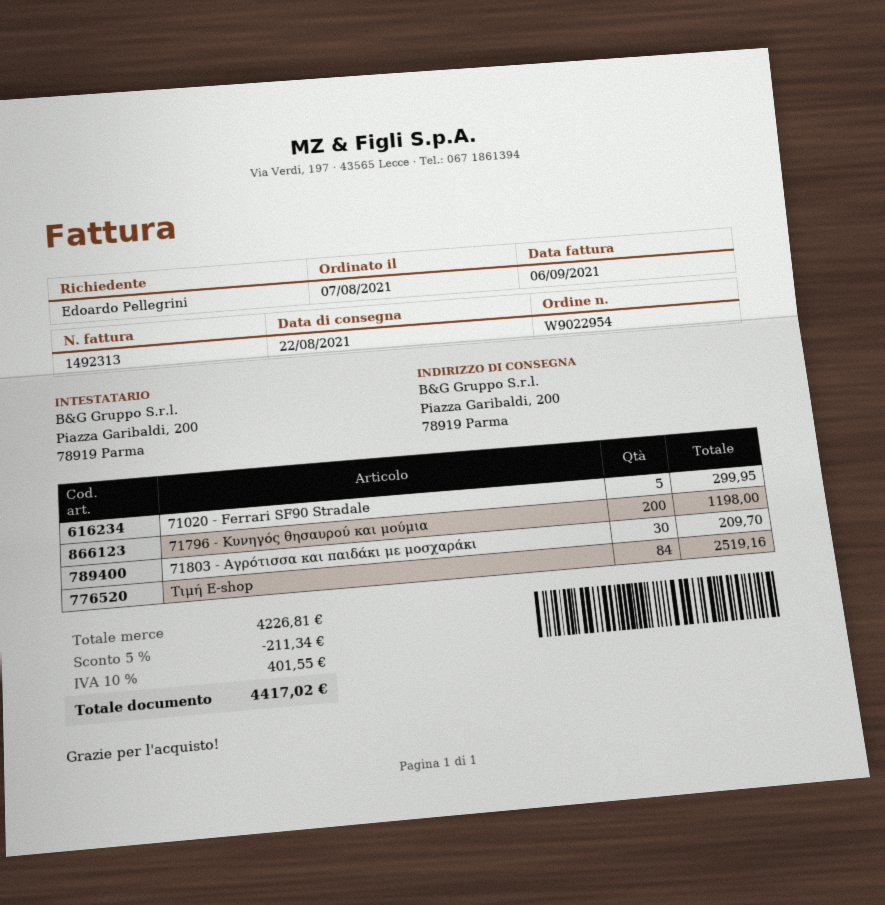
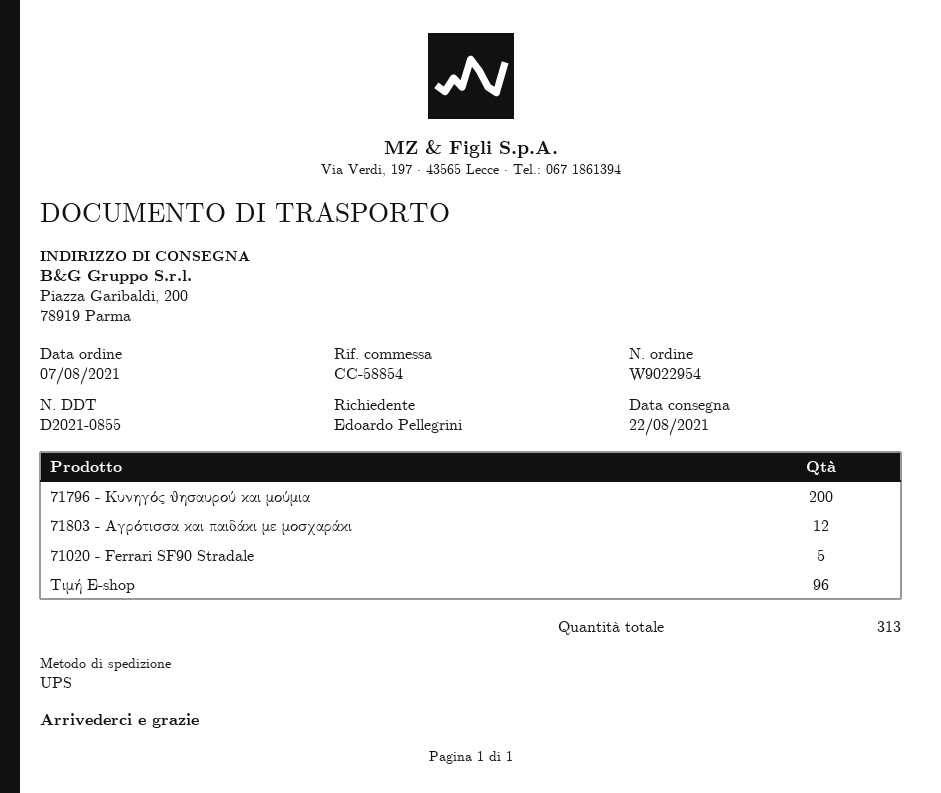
71803 - Αγρότισσα και παιδάκι με μοσχαράκι: 30 -> 12
Τιμή E-shop: 84 -> 96

